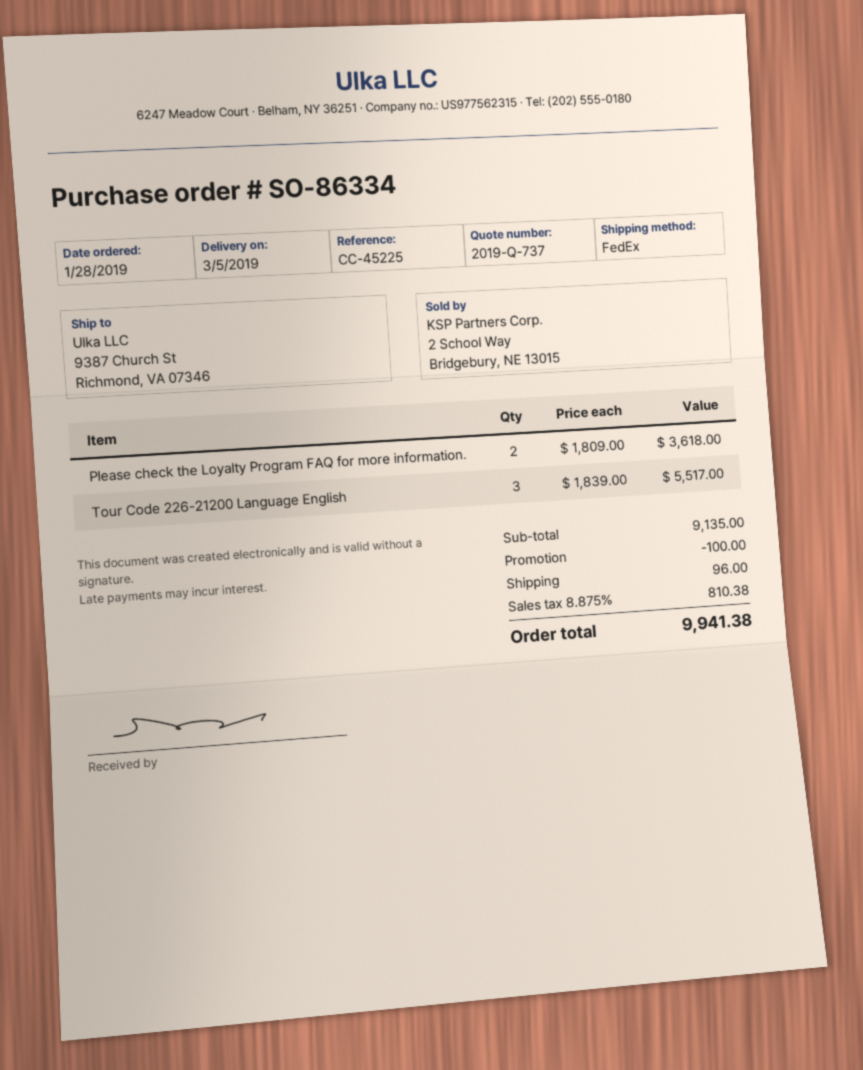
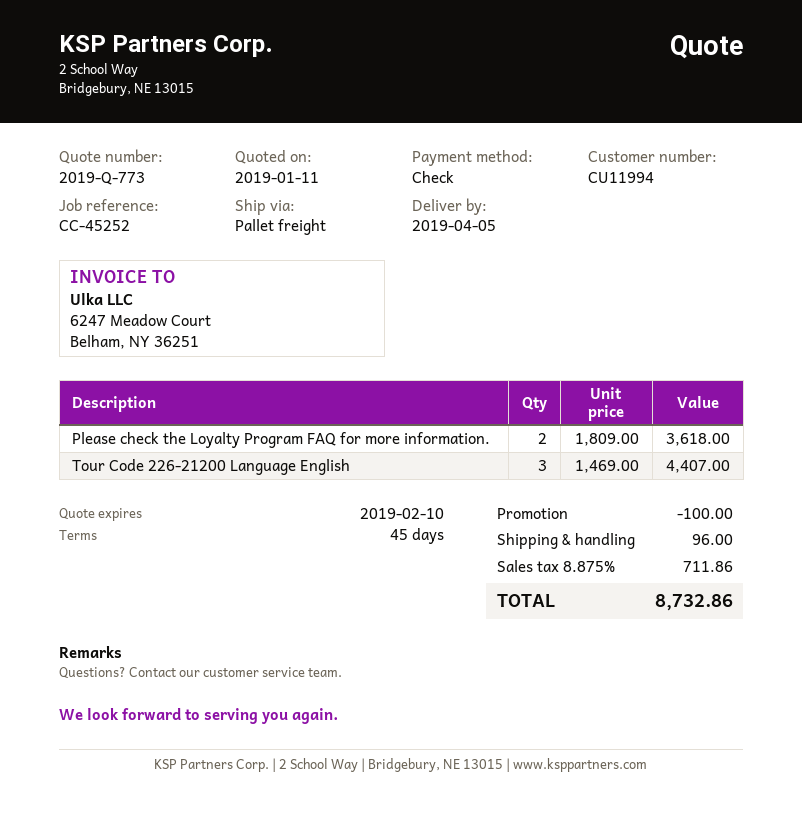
quote number: 2019-Q-737 -> 2019-Q-773
delivery date: 2019-03-05 -> 2019-04-05
reference: CC-45225 -> CC-45252
shipping method: FedEx -> pallet freight
Tour Code 226-21200 Language English: 3 x 1839.00 = 5517.00 -> 3 x 1469.00 = 4407.00
tax: 8.875% = 810.38 -> 8.875% = 711.86
total: 9941.38 -> 8732.86

